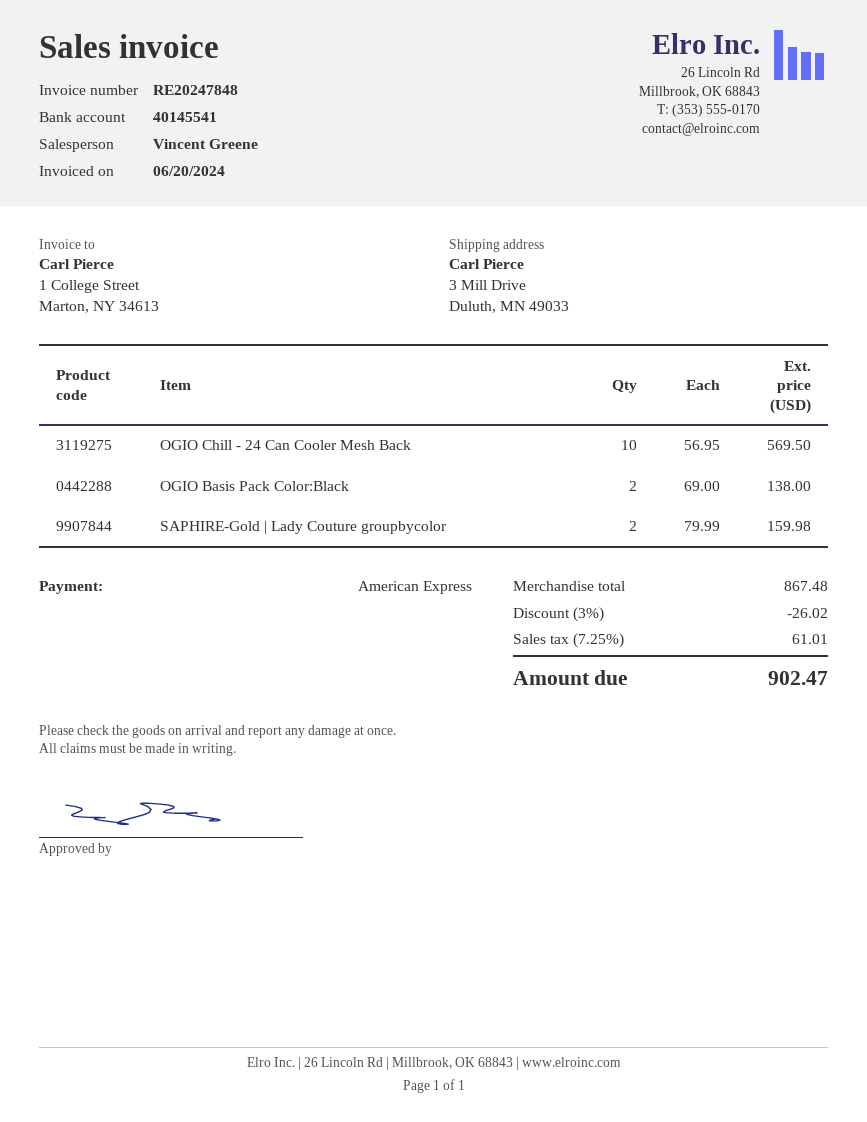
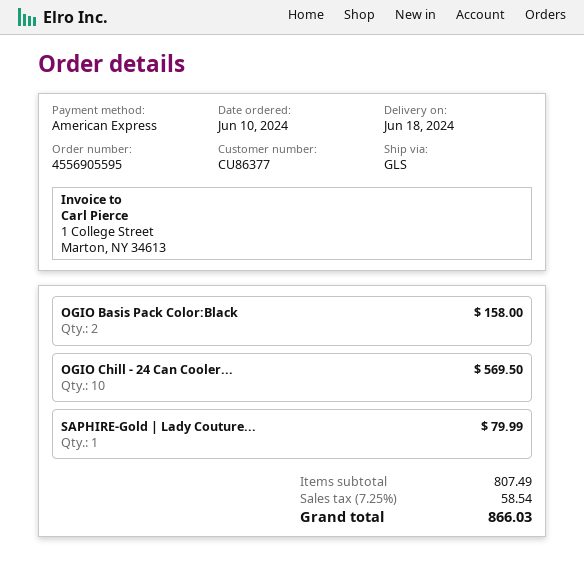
OGIO Basis Pack Color:Black: 2 for 138.00 -> 2 for 158.00
SAPHIRE-Gold | Lady Couture groupbycolor: 2 for 159.98 -> 1 for 79.99
subtotal: 867.48 -> 807.49
discount: 3% = 26.02 -> none
tax: 7.25% = 61.01 -> 7.25% = 58.54
total: 902.47 -> 866.03

